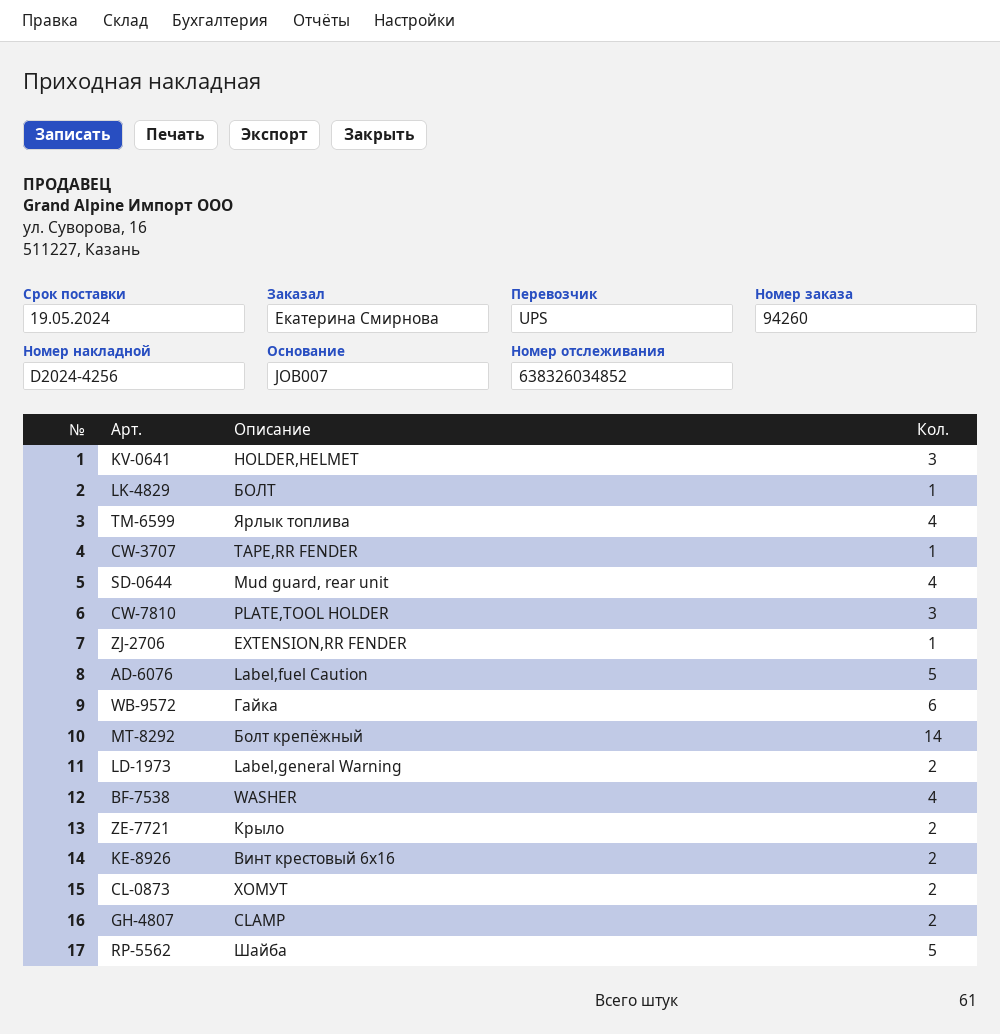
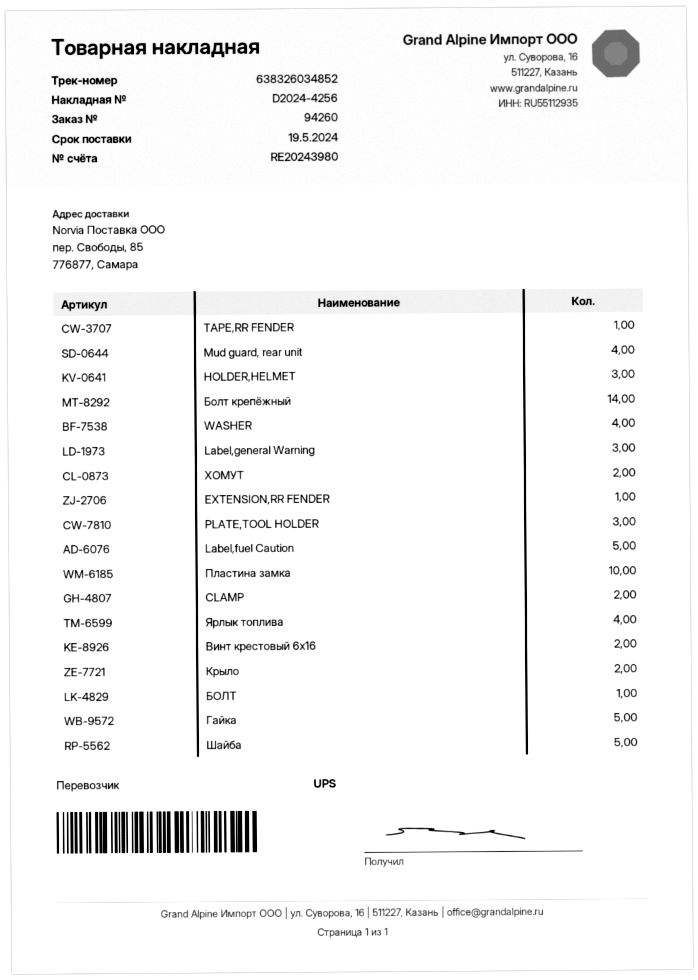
Гайка: 6 -> 5
Label,general Warning: 2 -> 3
Пластина замка: none -> 10

